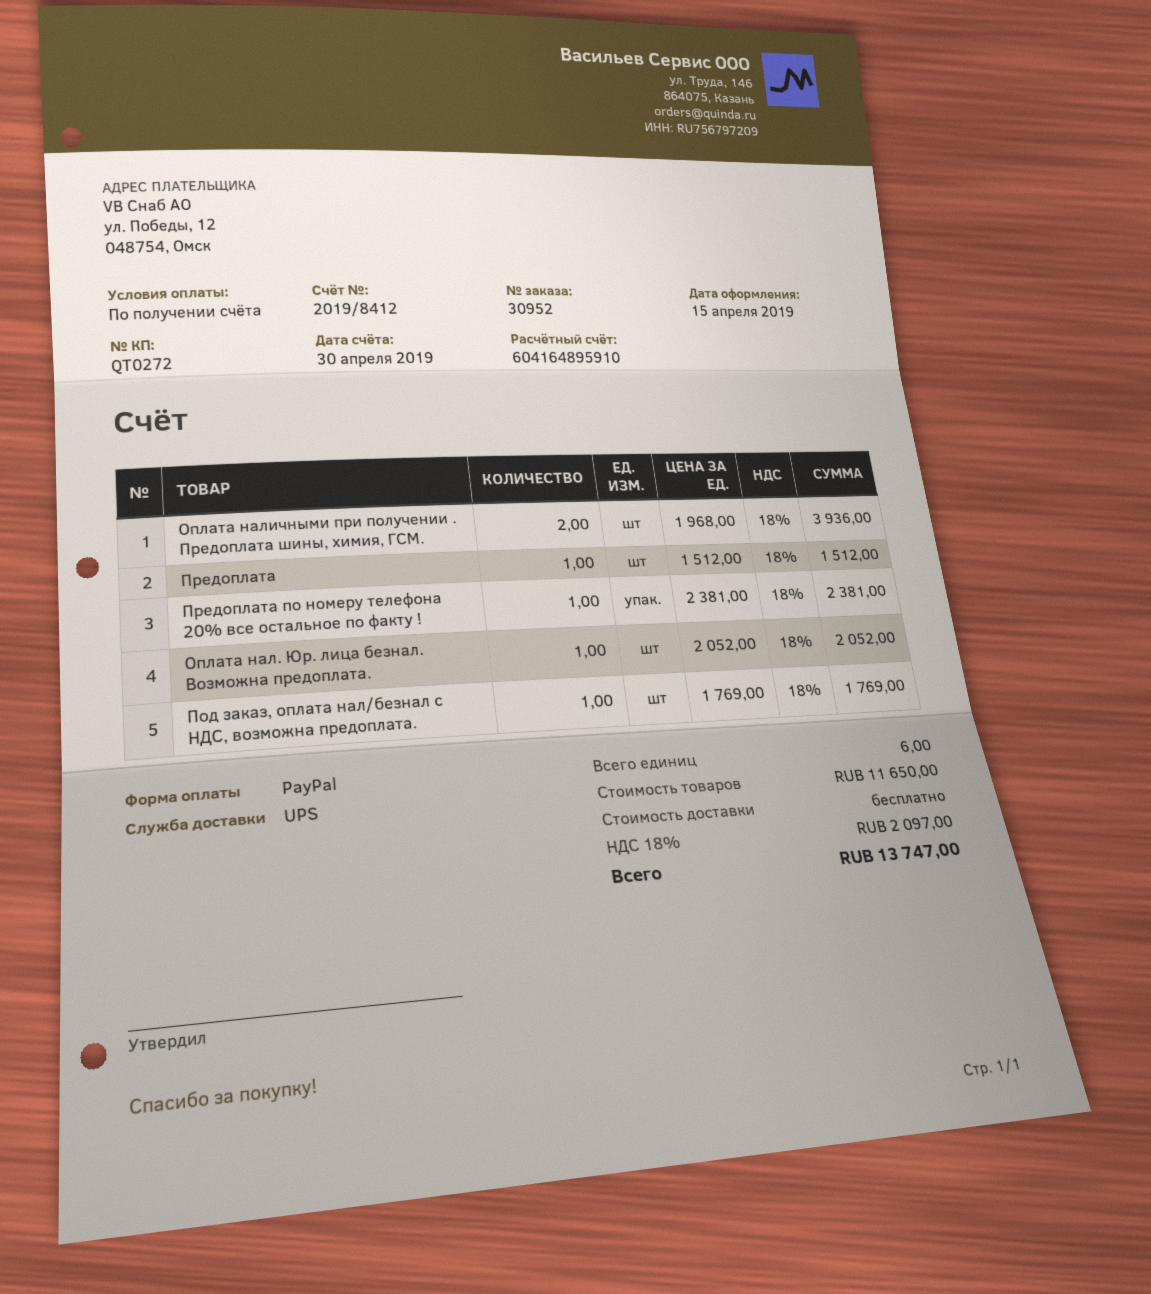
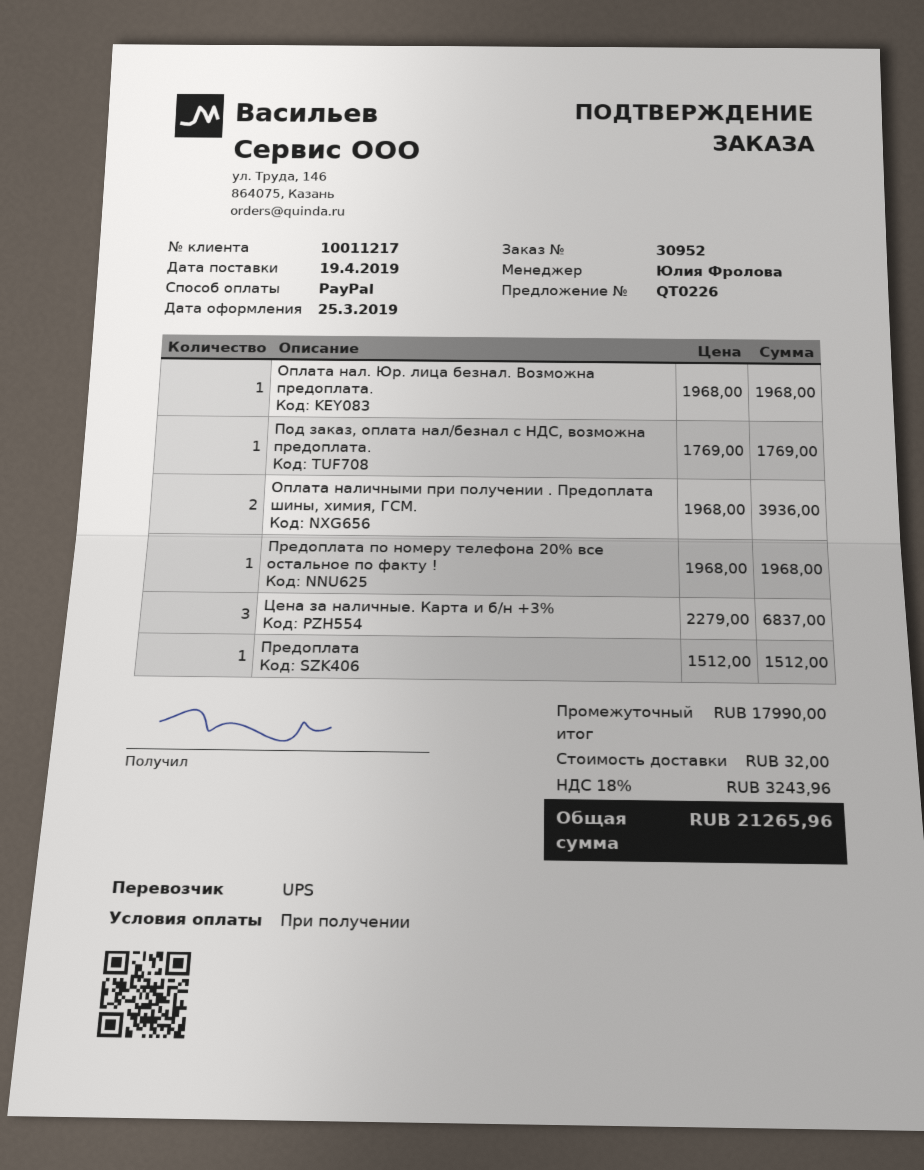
quote number: QT0272 -> QT0226
order date: 2019-04-15 -> 2019-03-25
Предоплата по номеру телефона 20% все остальное по факту !: 1 x 2381.00 = 2381.00 -> 1 x 1968.00 = 1968.00
Оплата нал. Юр. лица безнал. Возможна предоплата.: 1 x 2052.00 = 2052.00 -> 1 x 1968.00 = 1968.00
Цена за наличные. Карта и б/н +3%: none -> 3 x 2279.00 = 6837.00
subtotal: 11650.00 -> 17990.00
shipping: 0.00 -> 32.00
tax: 18% = 2097.00 -> 18% = 3243.96
total: 13747.00 -> 21265.96

